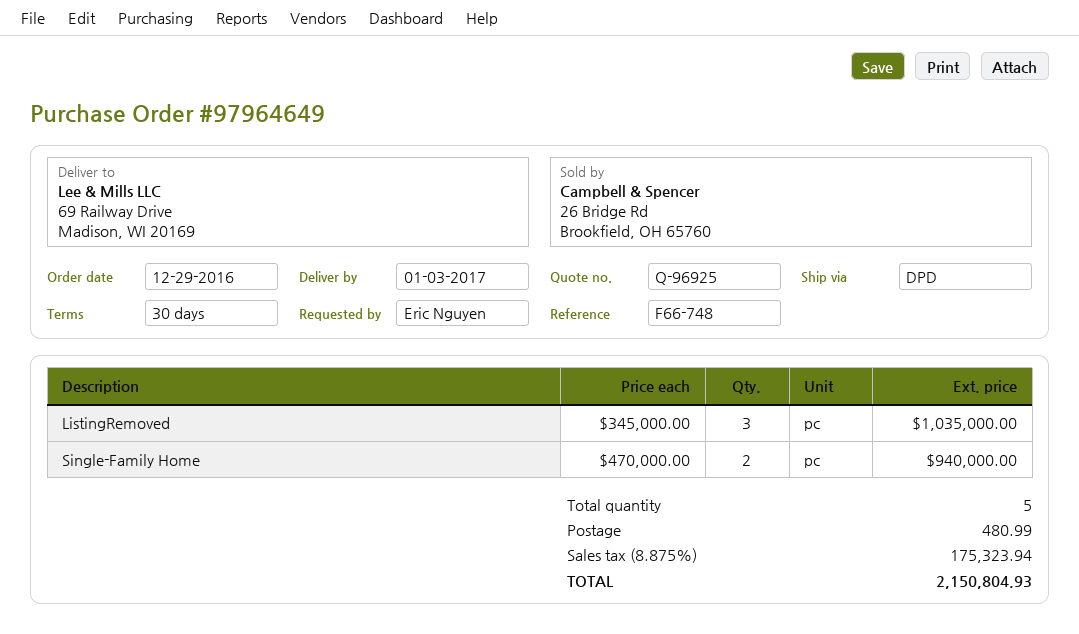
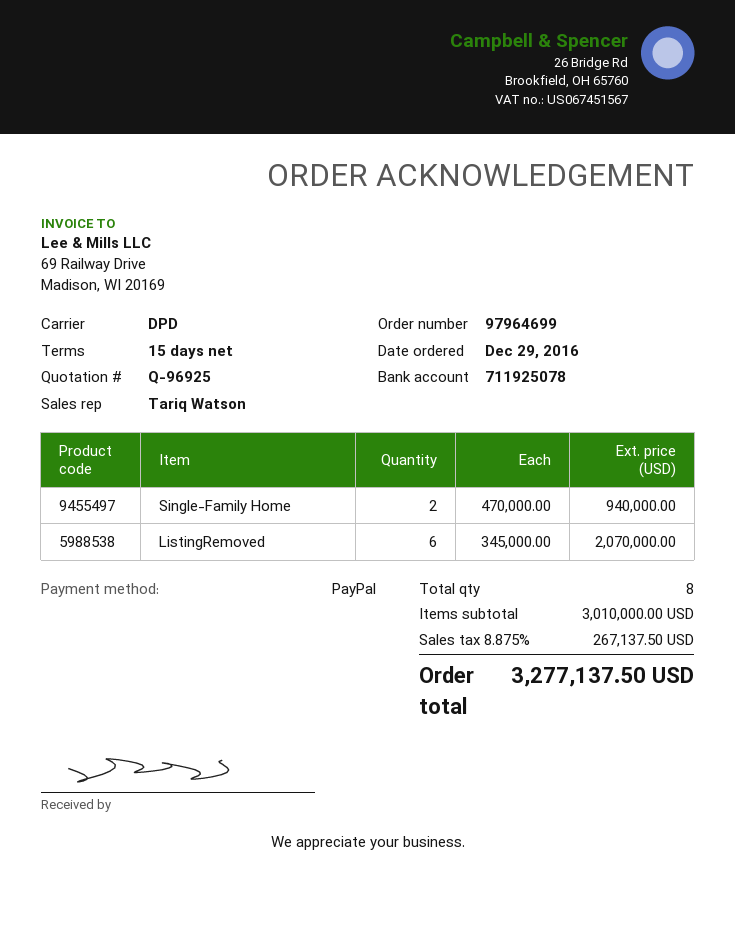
order number: 97964649 -> 97964699
payment terms: 30 days -> 15 days
ListingRemoved: 3 x 345000.00 = 1035000.00 -> 6 x 345000.00 = 2070000.00
total quantity: 5 -> 8
shipping: 480.99 -> none
tax: 8.875% = 175323.94 -> 8.875% = 267137.50
total: 2150804.93 -> 3277137.50

